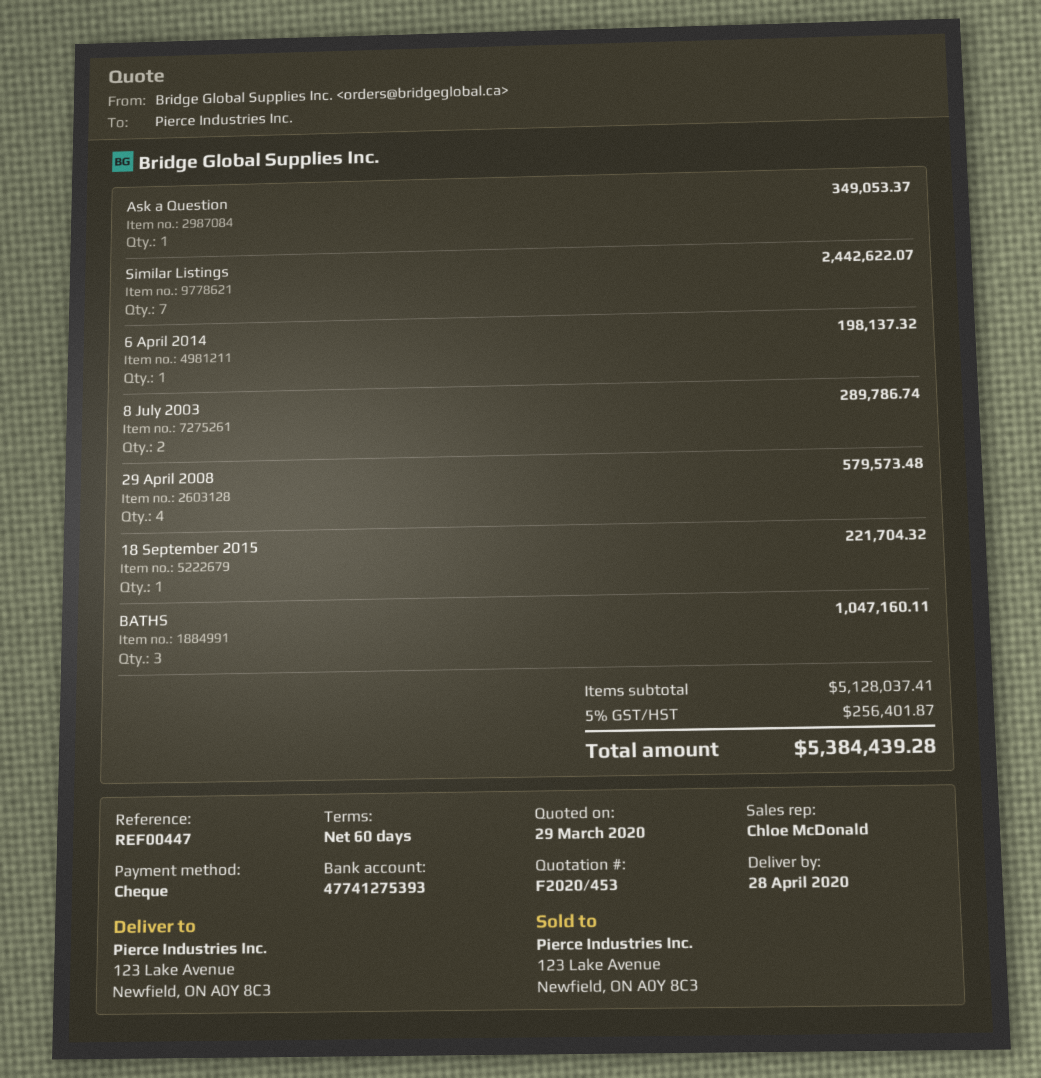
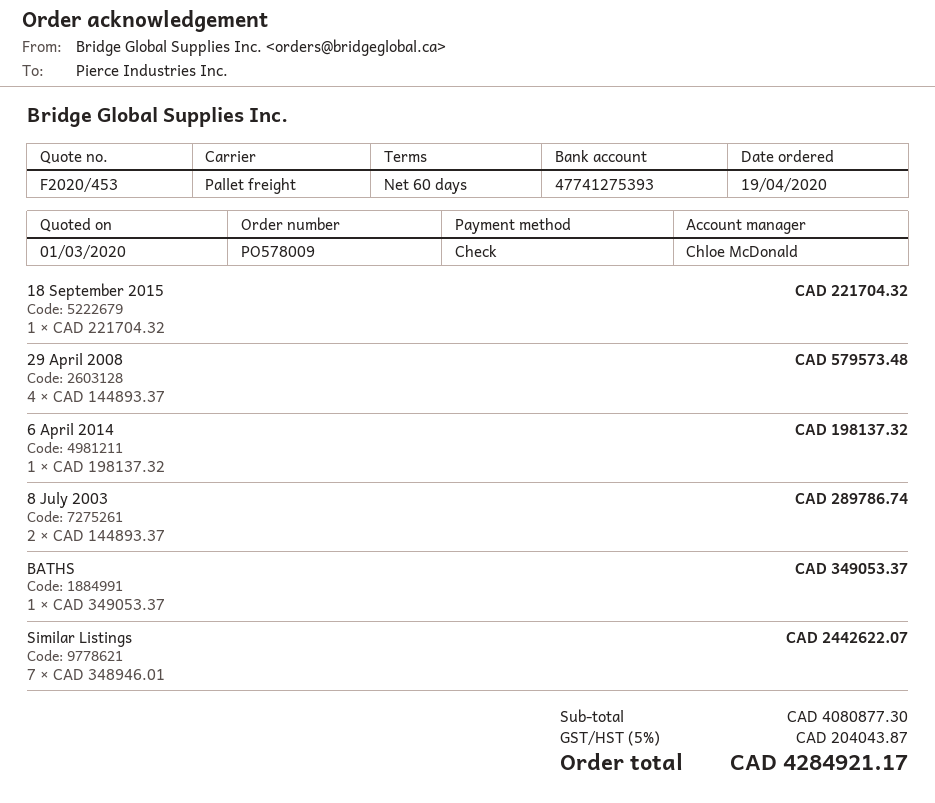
quote date: 2020-03-29 -> 2020-03-01
Ask a Question: 1 for 349053.37 -> none
BATHS: 3 for 1047160.11 -> 1 for 349053.37
subtotal: 5128037.41 -> 4080877.30
tax: 5% = 256401.87 -> 5% = 204043.87
total: 5384439.28 -> 4284921.17

